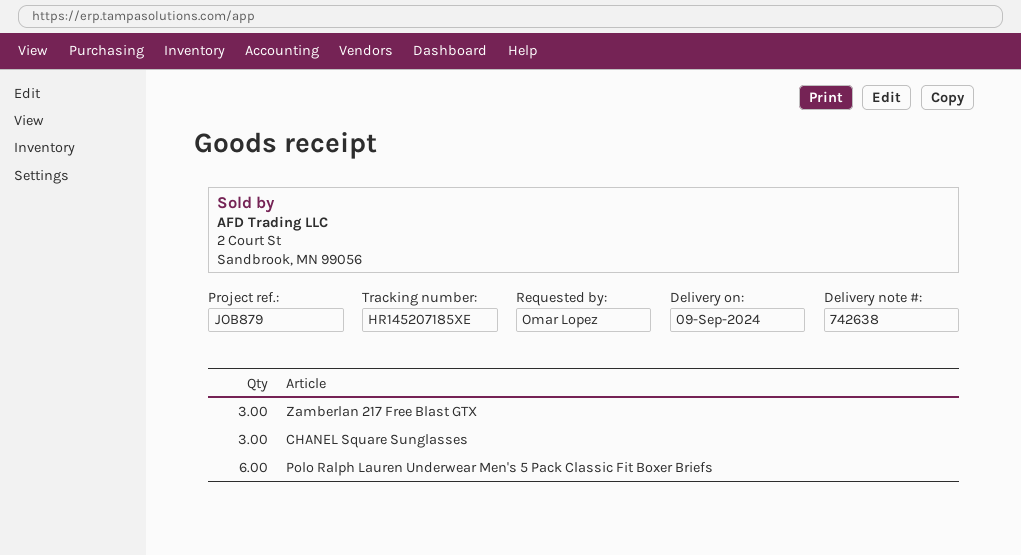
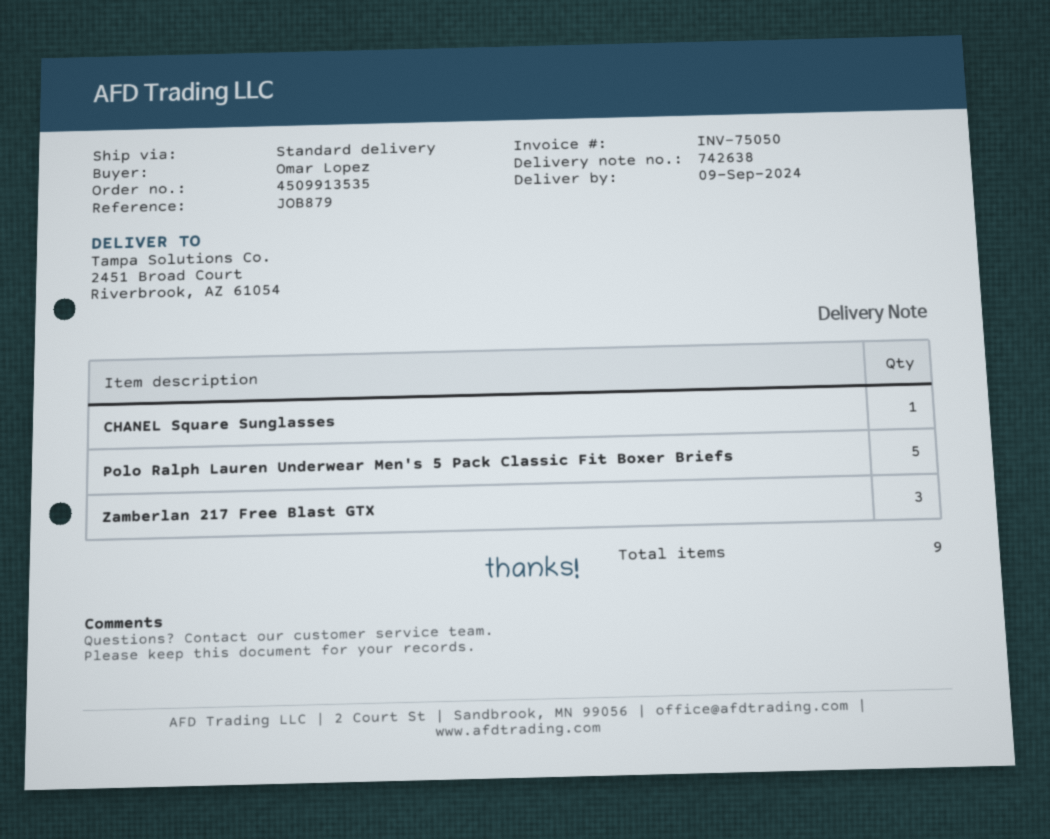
CHANEL Square Sunglasses: 3 -> 1
Polo Ralph Lauren Underwear Men's 5 Pack Classic Fit Boxer Briefs: 6 -> 5

